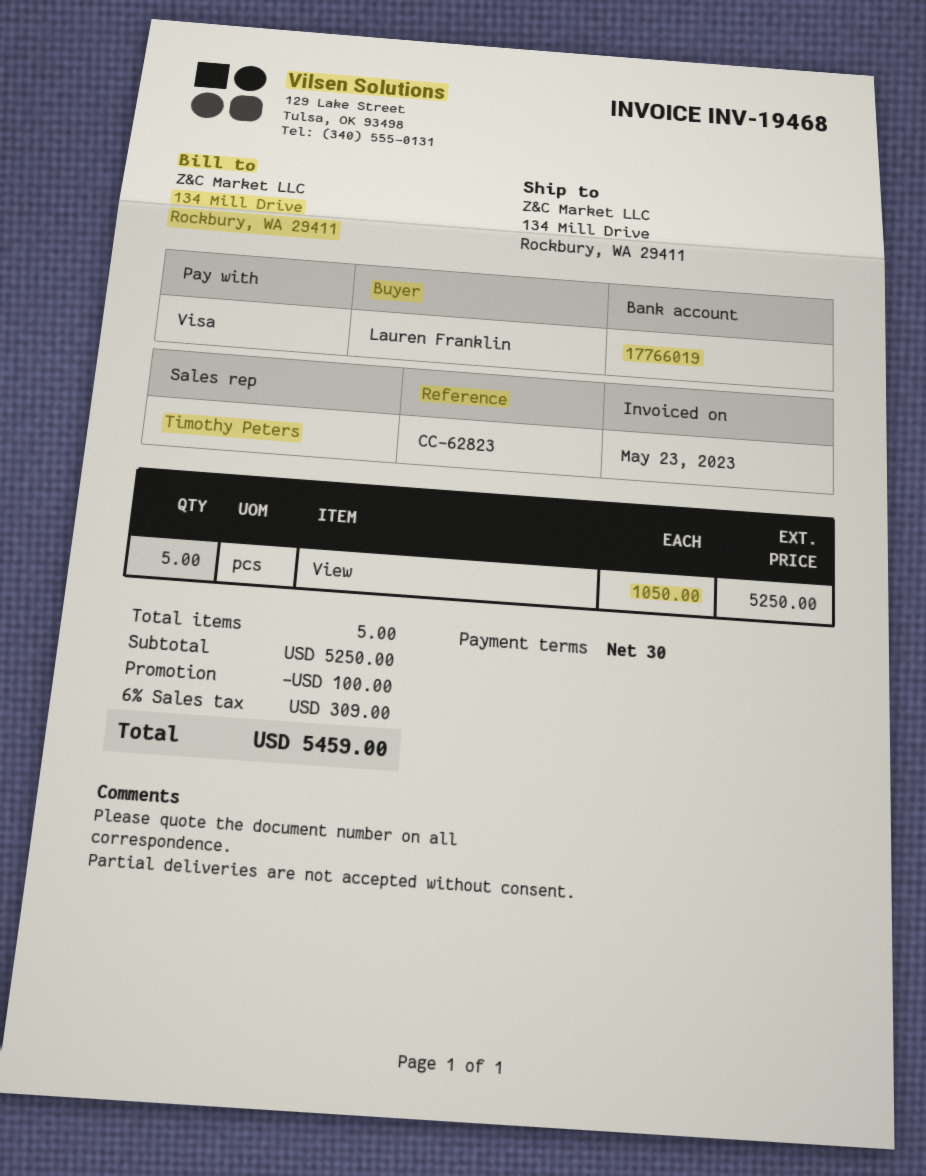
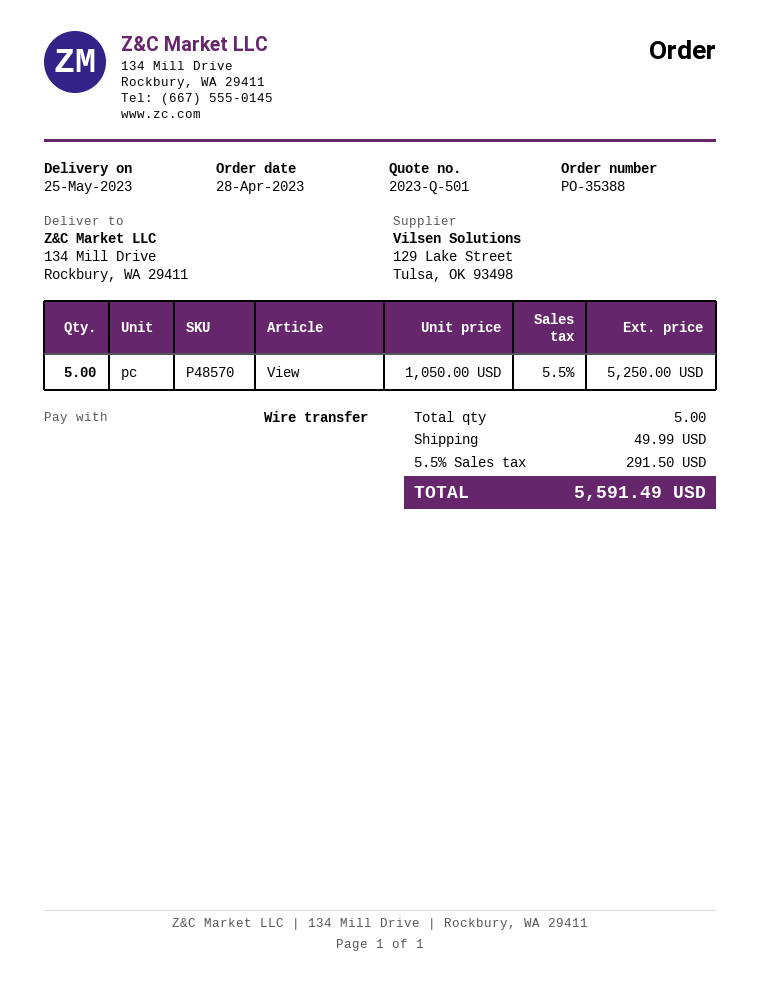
payment method: Visa -> bank transfer
discount: 100.00 -> none
shipping: none -> 49.99
tax: 6% = 309.00 -> 5.5% = 291.50
total: 5459.00 -> 5591.49

